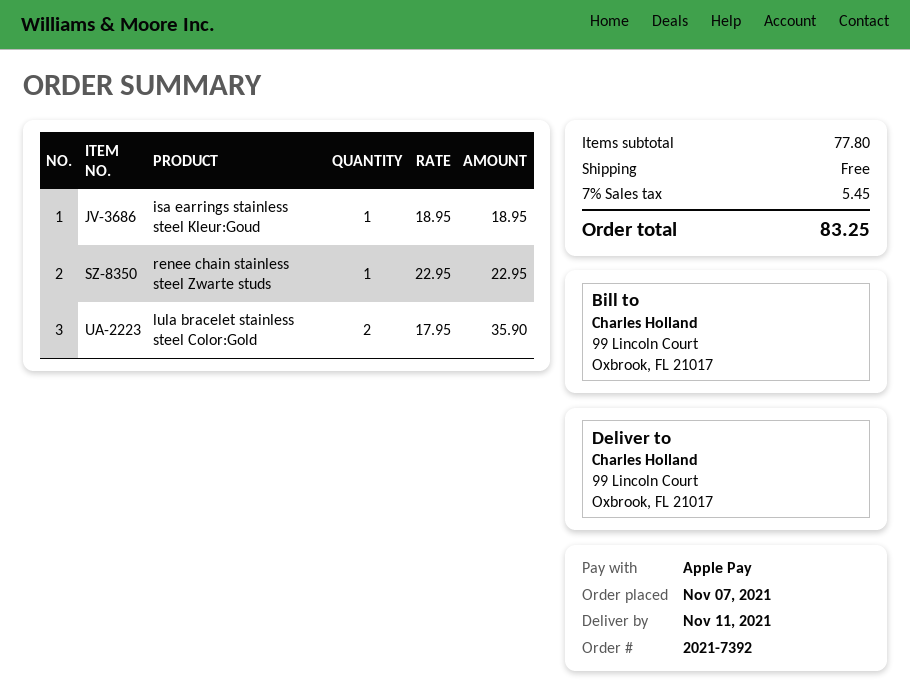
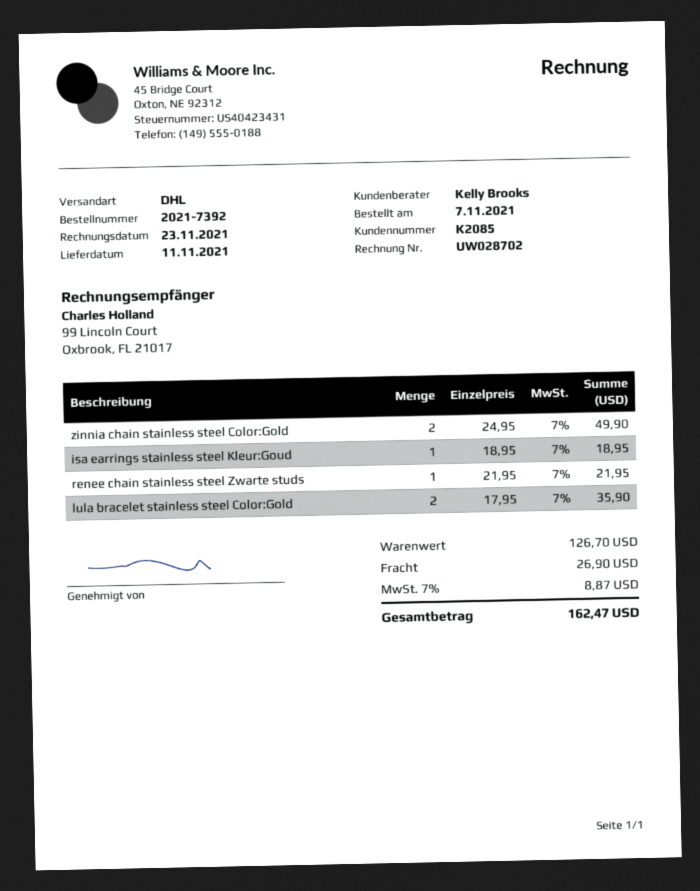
renee chain stainless steel Zwarte studs: 1 x 22.95 = 22.95 -> 1 x 21.95 = 21.95
zinnia chain stainless steel Color:Gold: none -> 2 x 24.95 = 49.90
subtotal: 77.80 -> 126.70
shipping: 0.00 -> 26.90
tax: 7% = 5.45 -> 7% = 8.87
total: 83.25 -> 162.47

